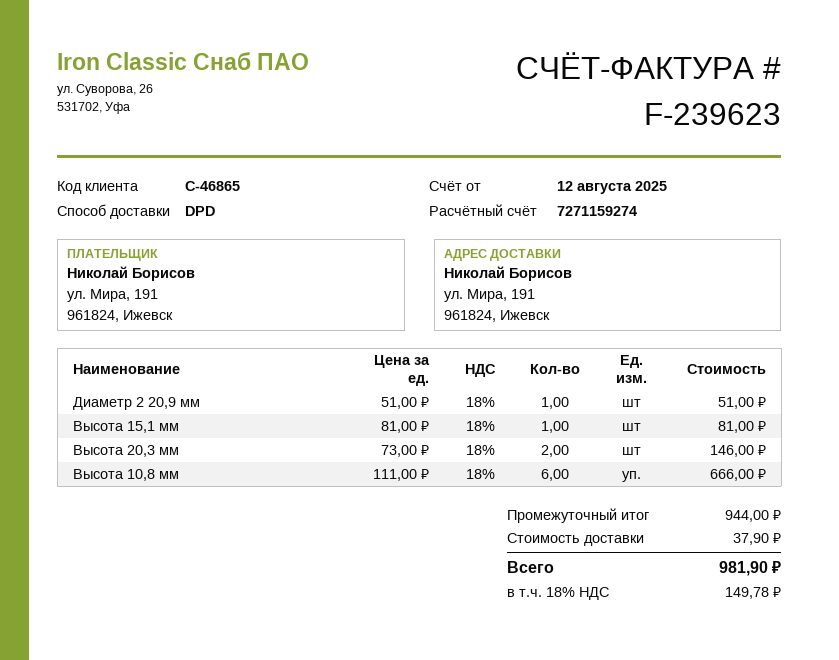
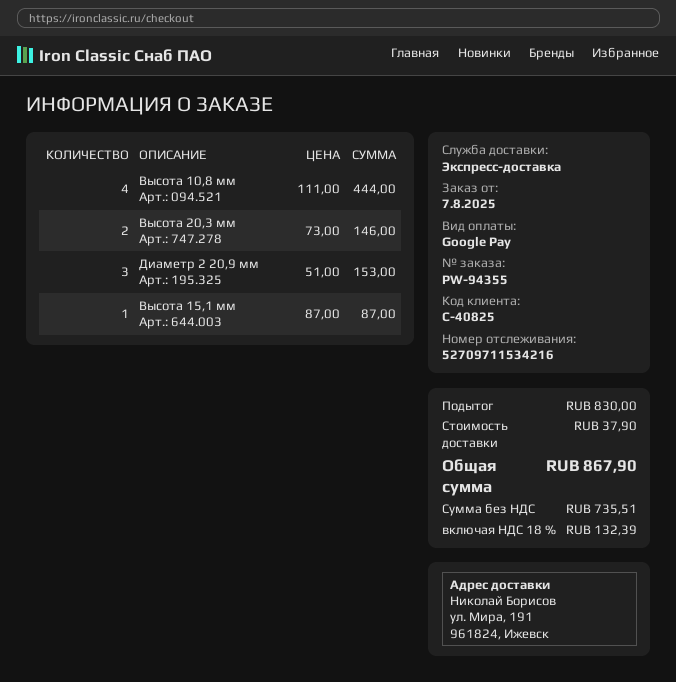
customer number: C-46865 -> C-40825
shipping method: DPD -> express
Диаметр 2 20,9 мм: 1 x 51.00 = 51.00 -> 3 x 51.00 = 153.00
Высота 15,1 мм: 1 x 81.00 = 81.00 -> 1 x 87.00 = 87.00
Высота 10,8 мм: 6 x 111.00 = 666.00 -> 4 x 111.00 = 444.00
subtotal: 944.00 -> 830.00
tax: 18% = 149.78 -> 18% = 132.39
total: 981.90 -> 867.90

